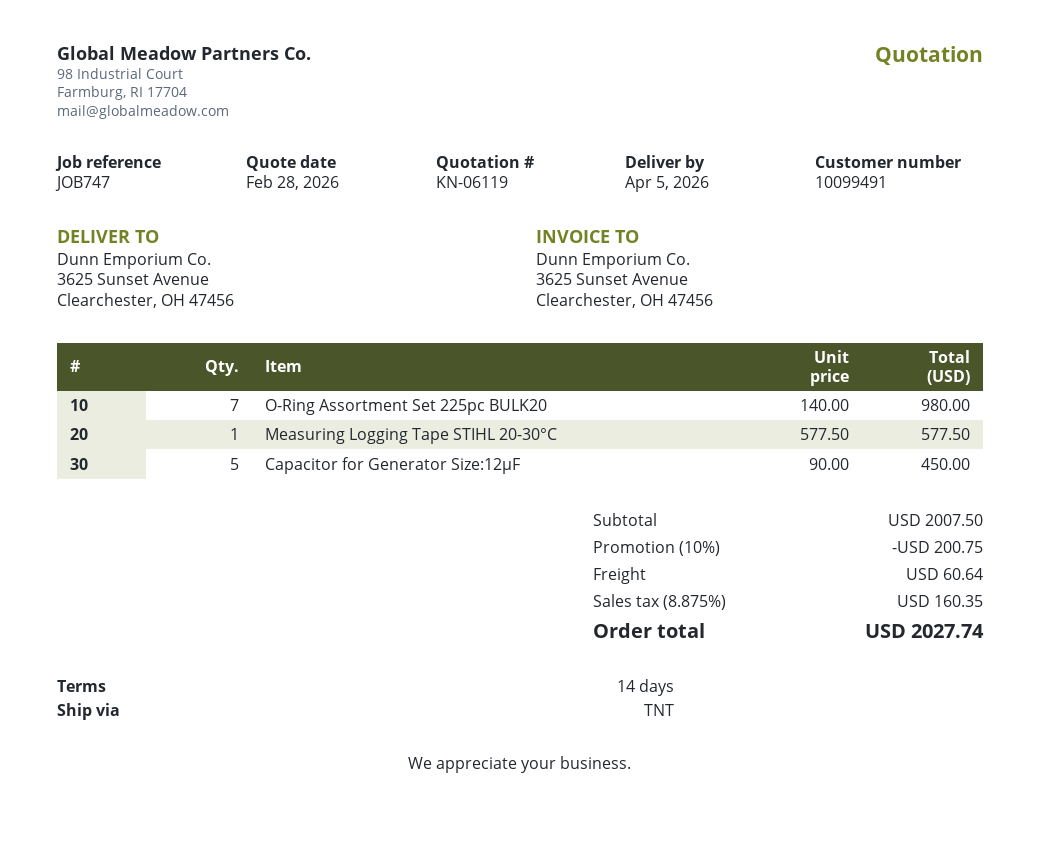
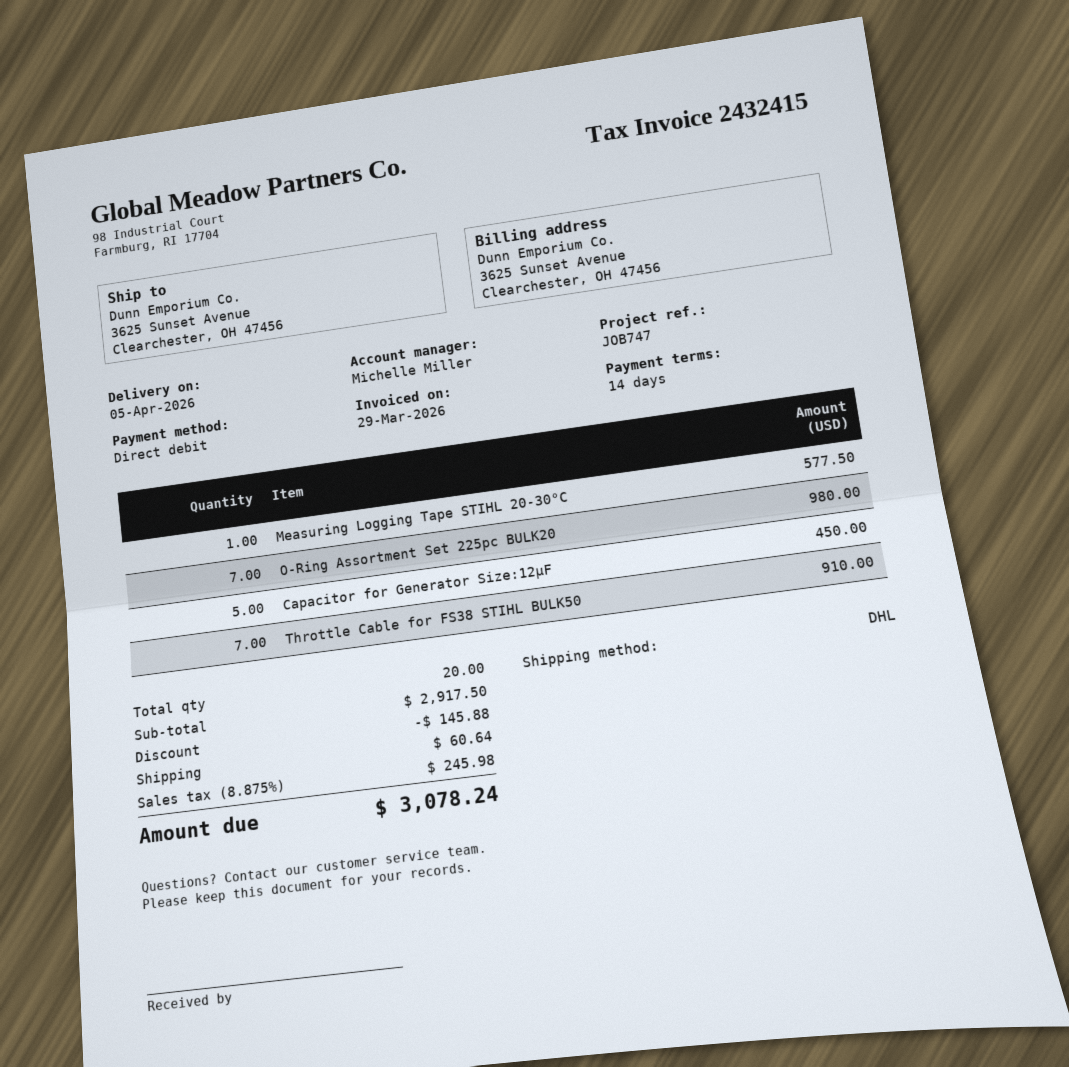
shipping method: TNT -> DHL
Throttle Cable for FS38 STIHL BULK50: none -> 7 for 910.00
subtotal: 2007.50 -> 2917.50
discount: 200.75 -> 145.88
tax: 8.875% = 160.35 -> 8.875% = 245.98
total: 2027.74 -> 3078.24

